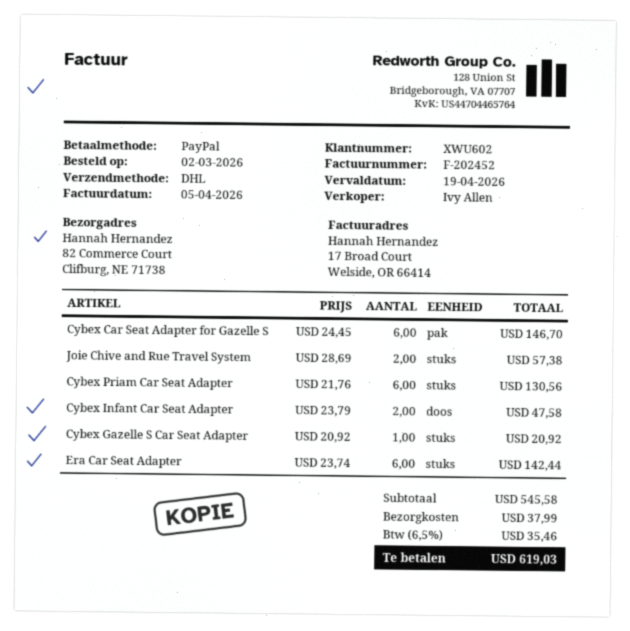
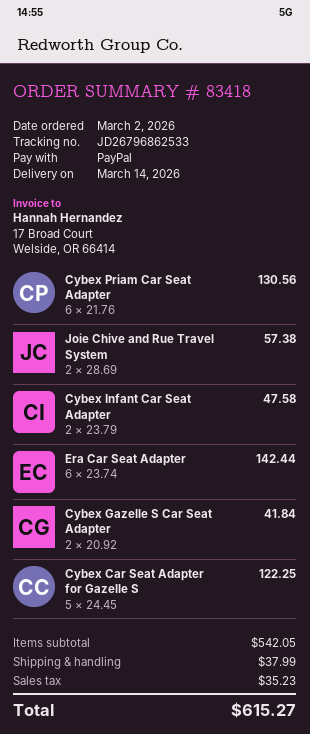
Cybex Car Seat Adapter for Gazelle S: 6 x 24.45 = 146.70 -> 5 x 24.45 = 122.25
Cybex Gazelle S Car Seat Adapter: 1 x 20.92 = 20.92 -> 2 x 20.92 = 41.84
subtotal: 545.58 -> 542.05
tax: 35.46 -> 35.23
total: 619.03 -> 615.27

